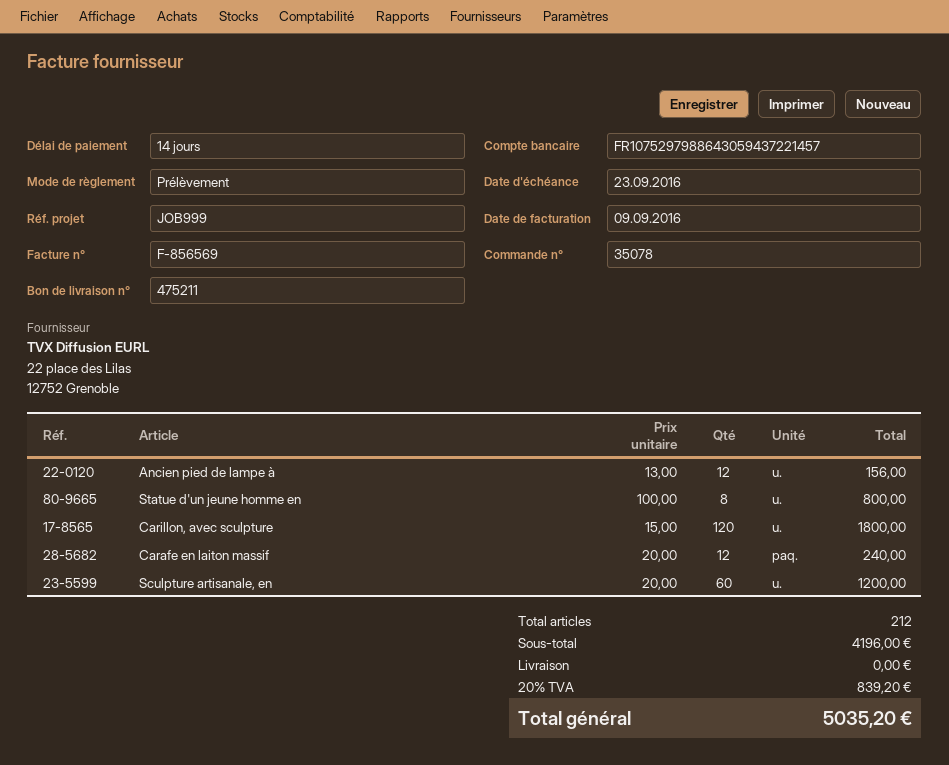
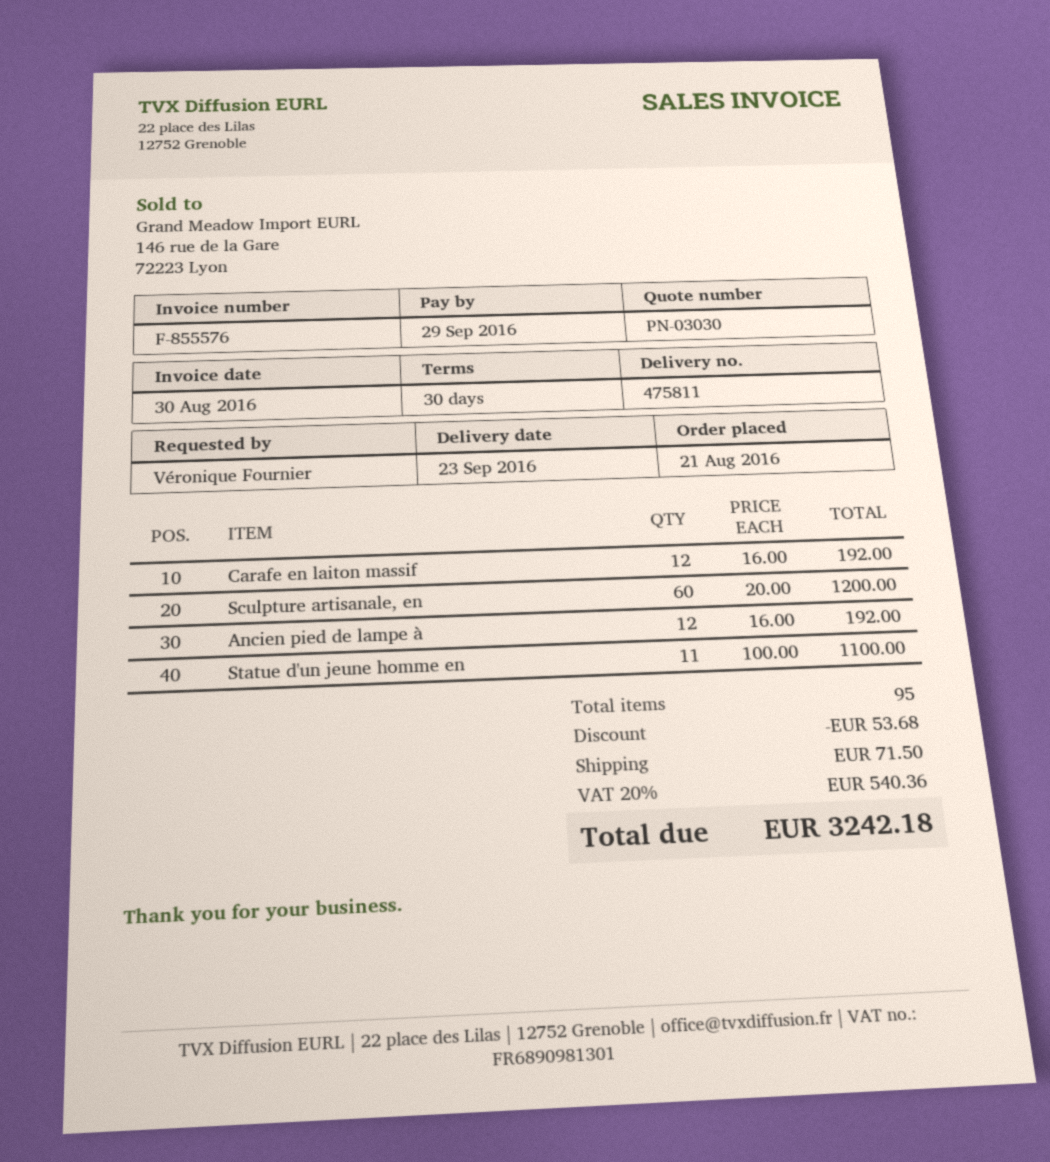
delivery note number: 475211 -> 475811
invoice number: F-856569 -> F-855576
invoice date: 2016-09-09 -> 2016-08-30
payment terms: 14 days -> 30 days
due date: 2016-09-23 -> 2016-09-29
Ancien pied de lampe à: 12 x 13.00 = 156.00 -> 12 x 16.00 = 192.00
Statue d'un jeune homme en: 8 x 100.00 = 800.00 -> 11 x 100.00 = 1100.00
Carillon, avec sculpture: 120 x 15.00 = 1800.00 -> none
Carafe en laiton massif: 12 x 20.00 = 240.00 -> 12 x 16.00 = 192.00
total quantity: 212 -> 95
discount: none -> 53.68
shipping: 0.00 -> 71.50
tax: 20% = 839.20 -> 20% = 540.36
total: 5035.20 -> 3242.18

